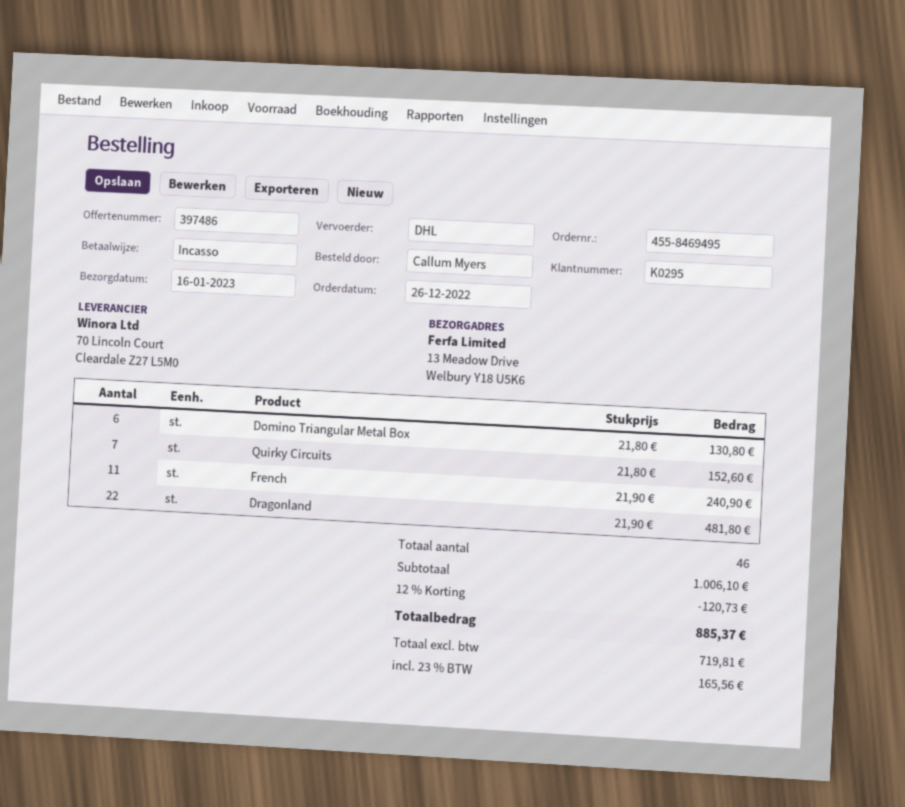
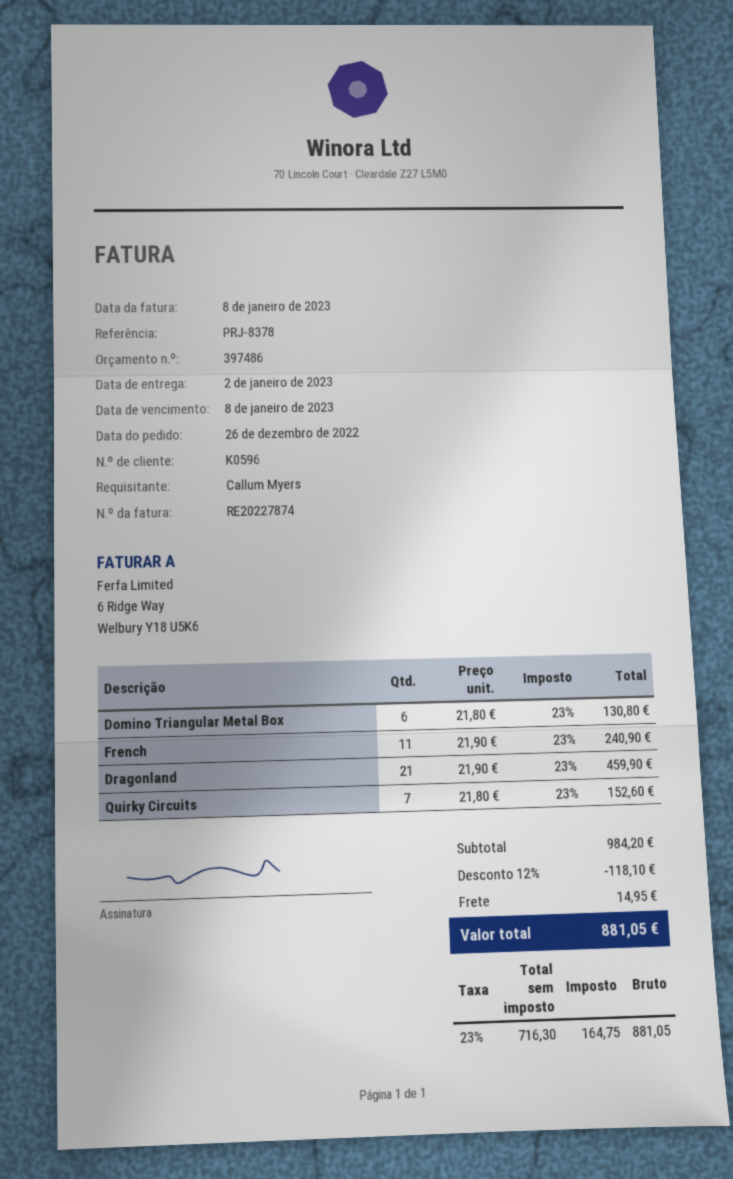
delivery date: 2023-01-16 -> 2023-01-02
customer number: K0295 -> K0596
Dragonland: 22 x 21.90 = 481.80 -> 21 x 21.90 = 459.90
subtotal: 1006.10 -> 984.20
discount: 12% = 120.73 -> 12% = 118.10
shipping: none -> 14.95
net: 719.81 -> 716.30
tax: 23% = 165.56 -> 23% = 164.75
total: 885.37 -> 881.05

